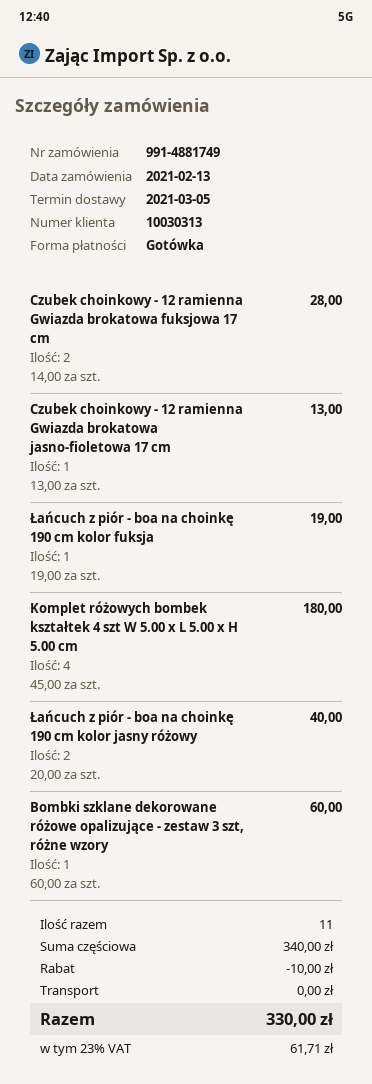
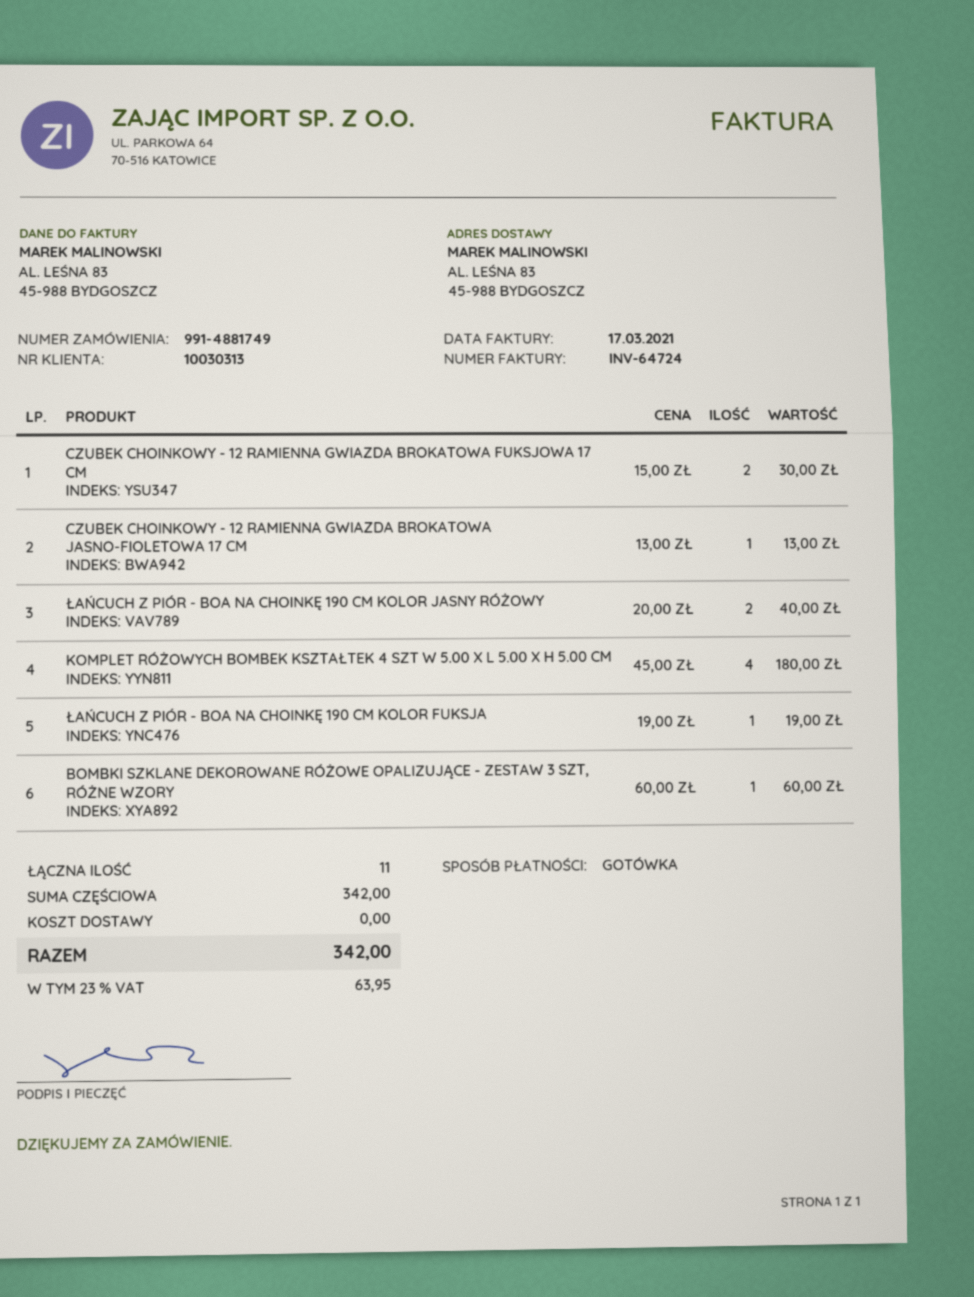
Czubek choinkowy - 12 ramienna Gwiazda brokatowa fuksjowa 17 cm: 2 x 14.00 = 28.00 -> 2 x 15.00 = 30.00
subtotal: 340.00 -> 342.00
discount: 10.00 -> none
tax: 23% = 61.71 -> 23% = 63.95
total: 330.00 -> 342.00

